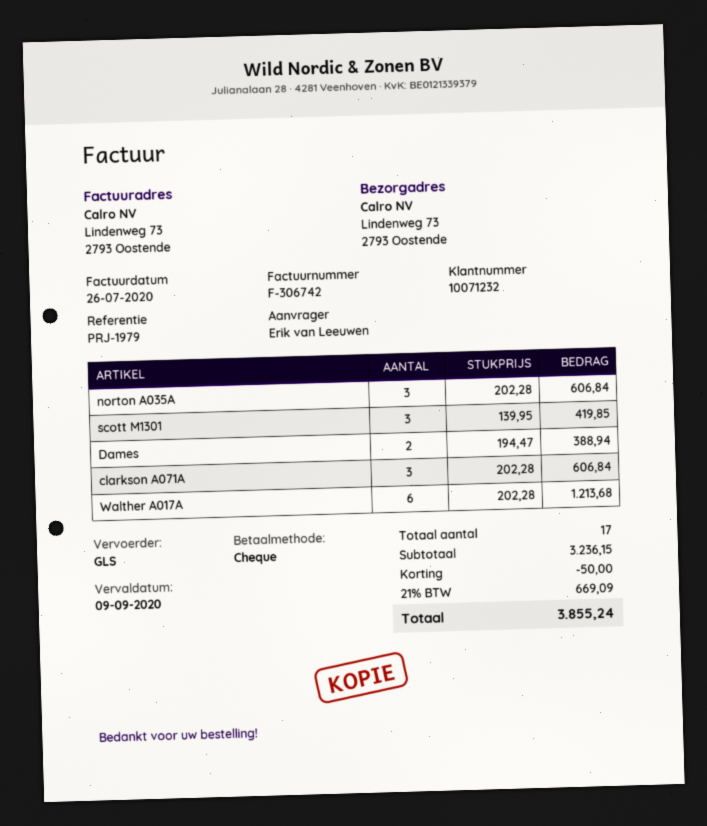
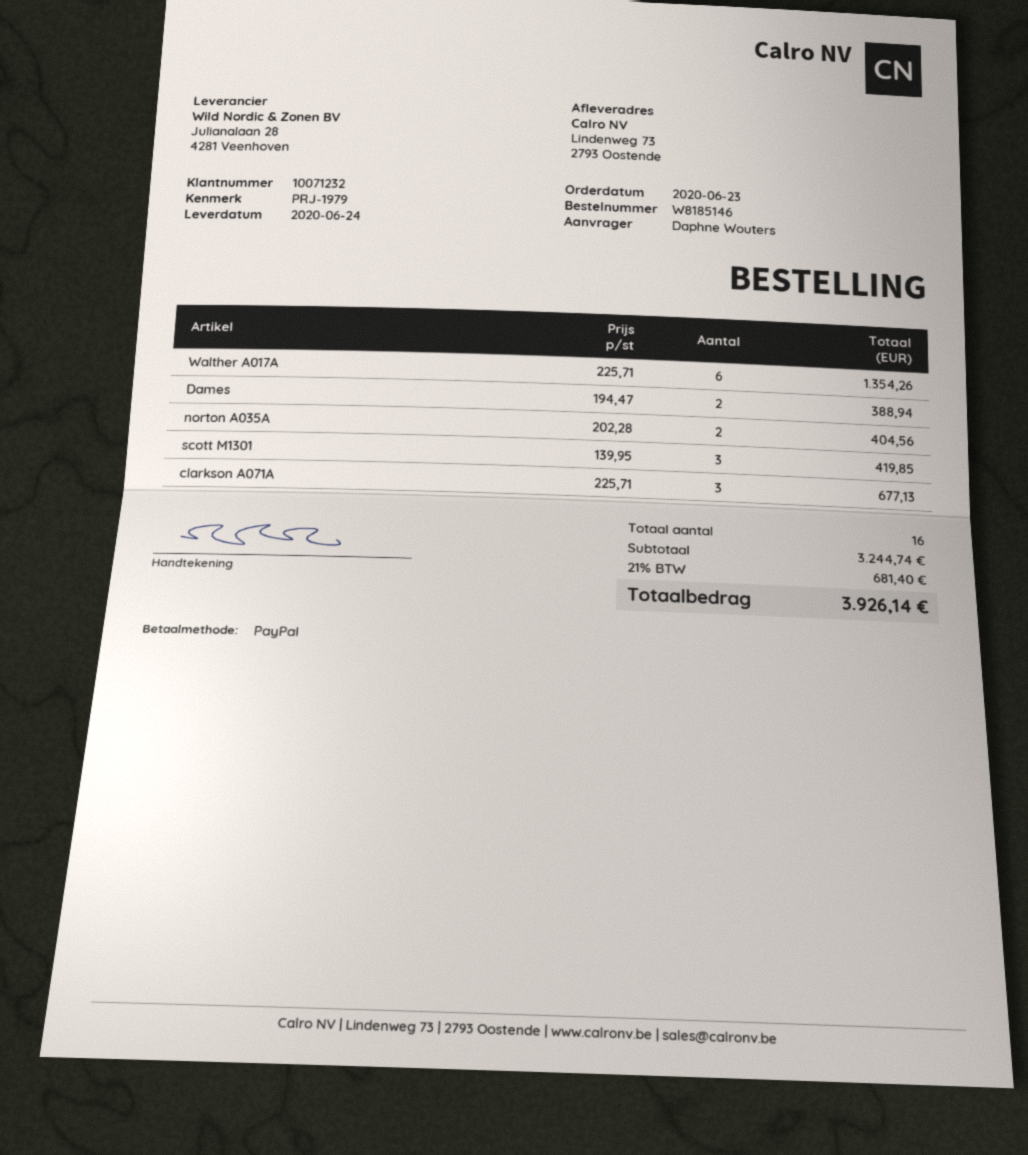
ordered by: Erik van Leeuwen -> Daphne Wouters
payment method: cheque -> PayPal
norton A035A: 3 x 202.28 = 606.84 -> 2 x 202.28 = 404.56
clarkson A071A: 3 x 202.28 = 606.84 -> 3 x 225.71 = 677.13
Walther A017A: 6 x 202.28 = 1213.68 -> 6 x 225.71 = 1354.26
total quantity: 17 -> 16
subtotal: 3236.15 -> 3244.74
discount: 50.00 -> none
tax: 21% = 669.09 -> 21% = 681.40
total: 3855.24 -> 3926.14

